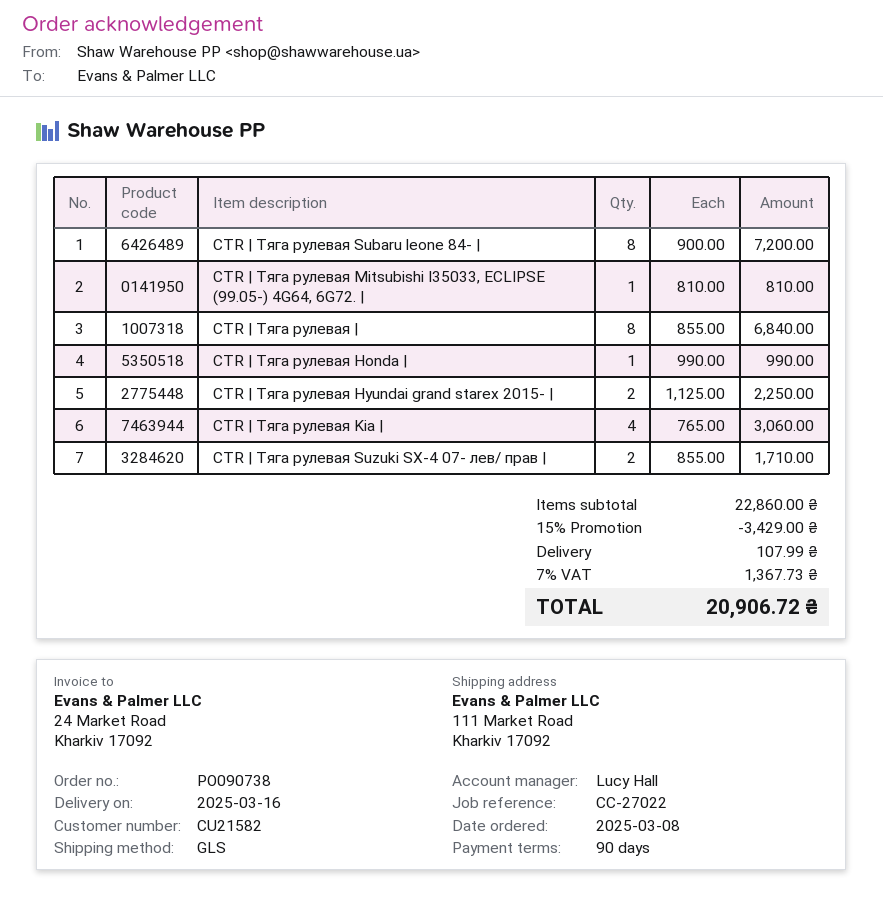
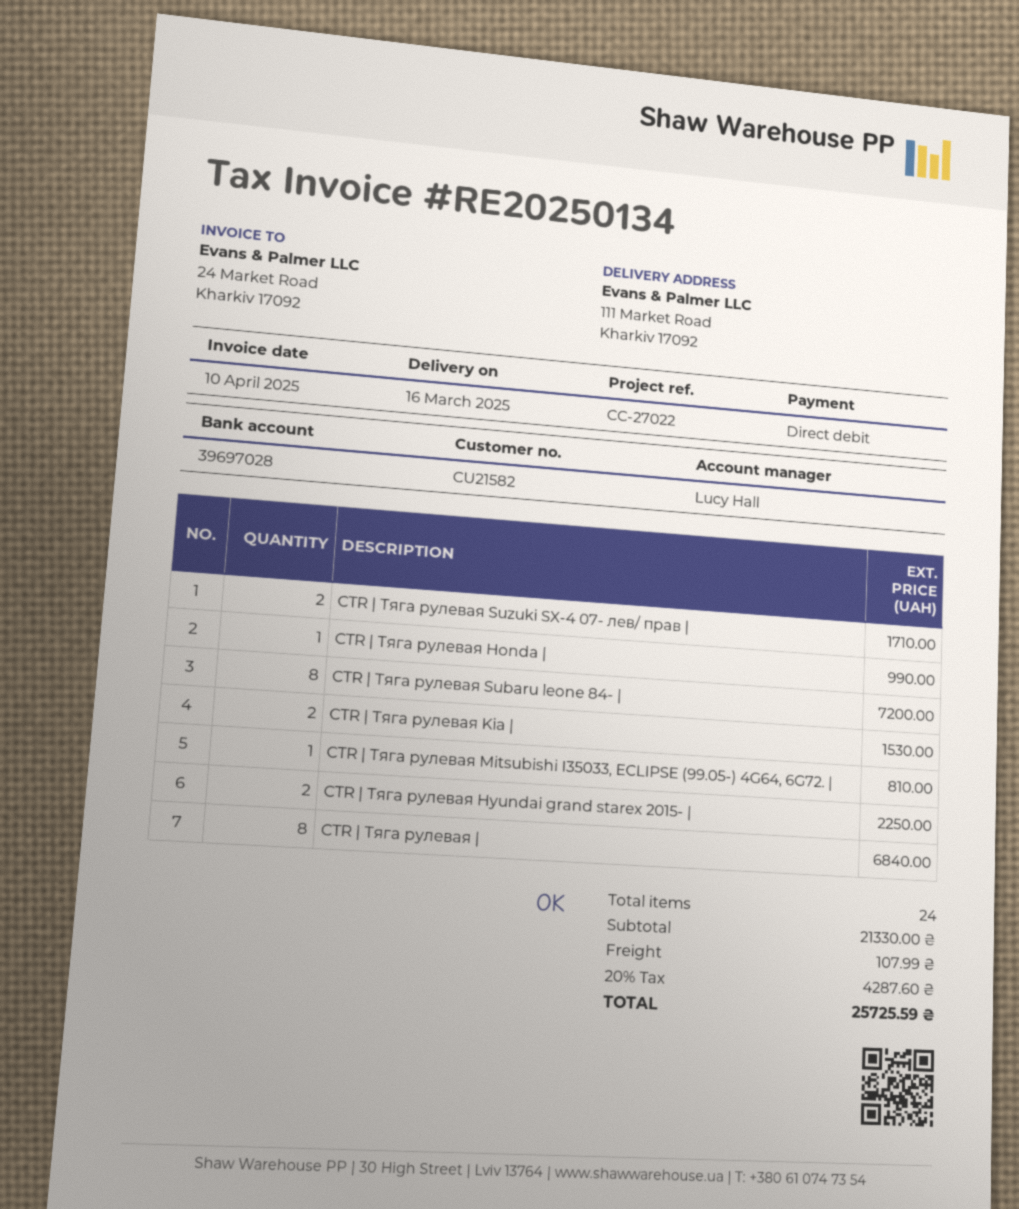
CTR | Тяга рулевая Kia |: 4 for 3060.00 -> 2 for 1530.00
subtotal: 22860.00 -> 21330.00
discount: 15% = 3429.00 -> none
tax: 7% = 1367.73 -> 20% = 4287.60
total: 20906.72 -> 25725.59

